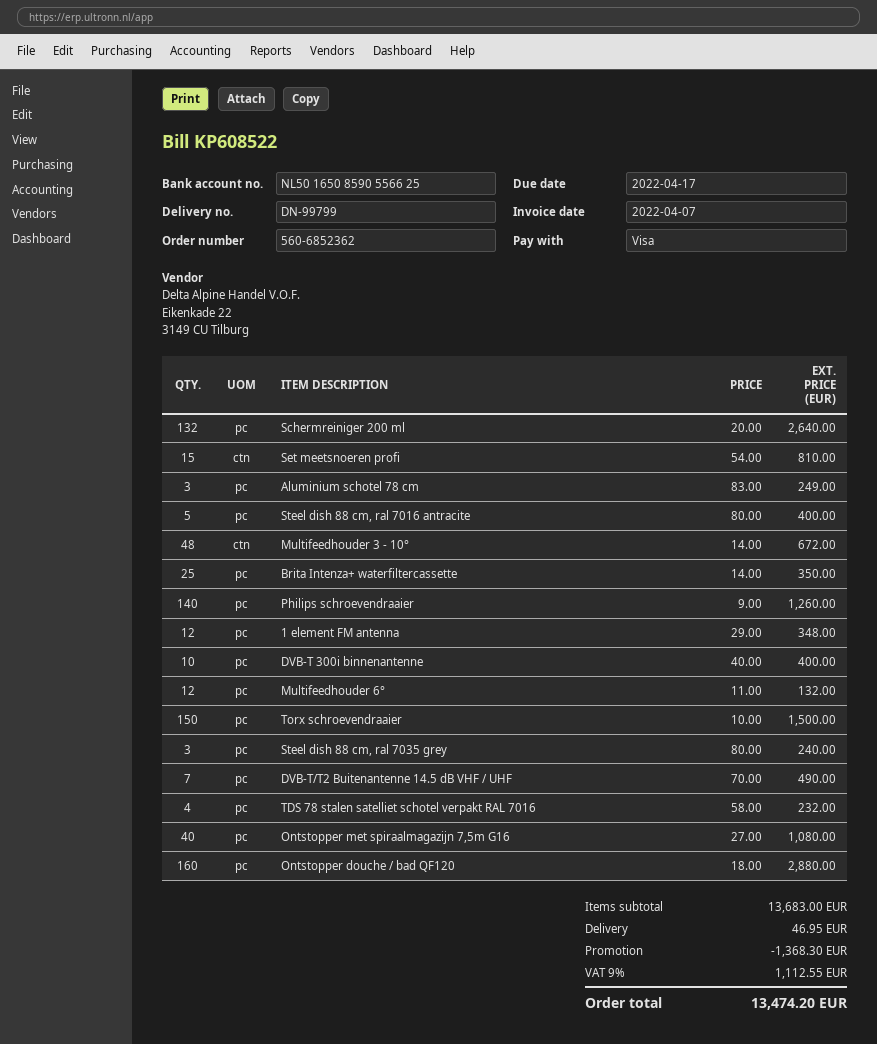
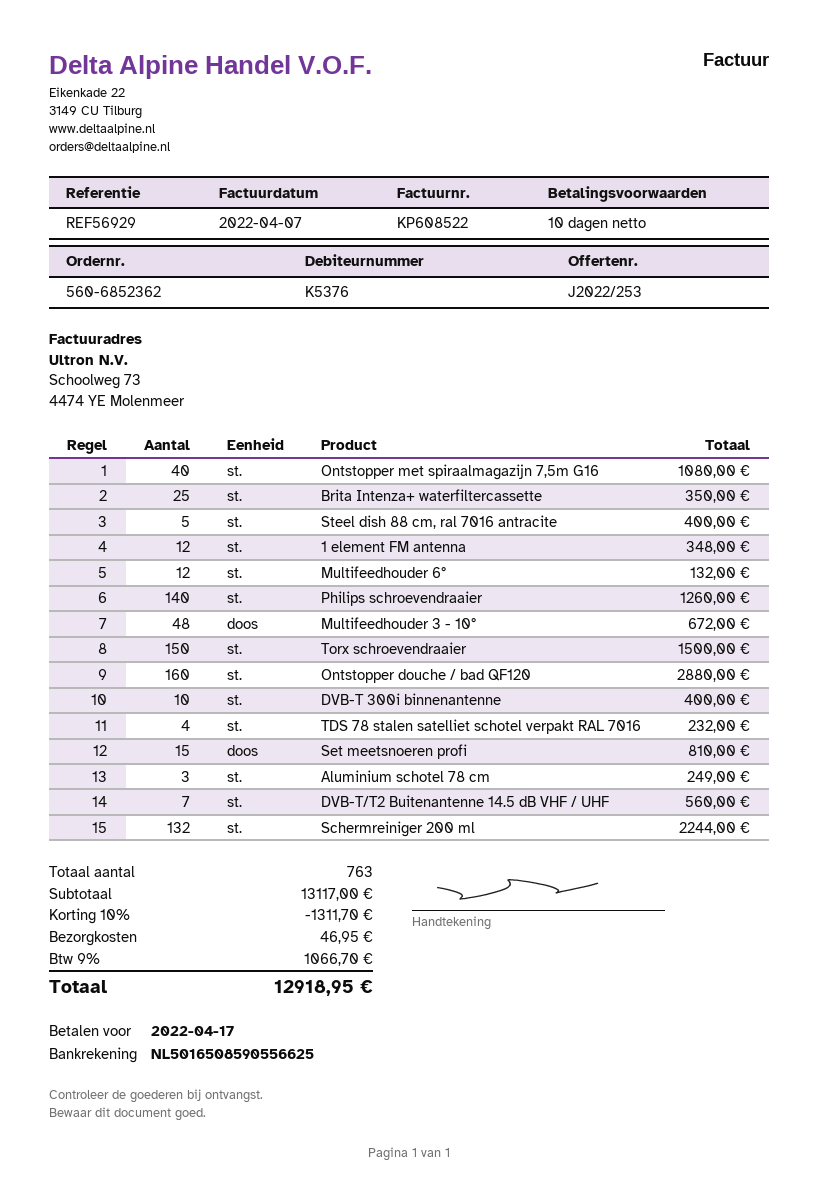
Schermreiniger 200 ml: 132 for 2640.00 -> 132 for 2244.00
Steel dish 88 cm, ral 7035 grey: 3 for 240.00 -> none
DVB-T/T2 Buitenantenne 14.5 dB VHF / UHF: 7 for 490.00 -> 7 for 560.00
subtotal: 13683.00 -> 13117.00
discount: 1368.30 -> 1311.70
tax: 9% = 1112.55 -> 9% = 1066.70
total: 13474.20 -> 12918.95

